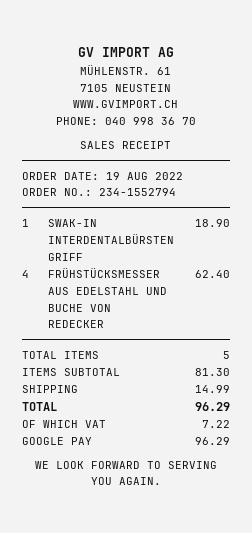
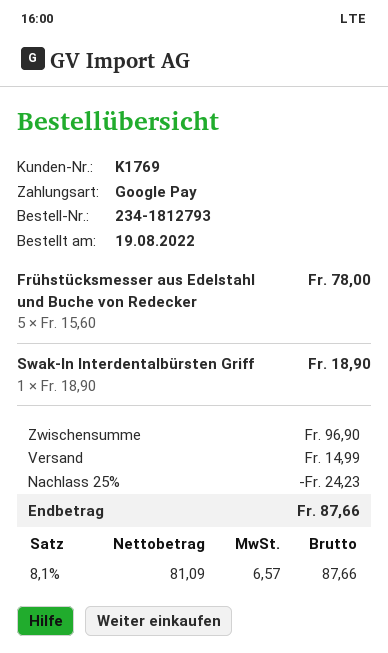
order number: 234-1552794 -> 234-1812793
FRÜHSTÜCKSMESSER AUS EDELSTAHL UND BUCHE VON REDECKER: 4 for 62.40 -> 5 for 78.00
subtotal: 81.30 -> 96.90
discount: none -> 25% = 24.23
tax: 7.22 -> 6.57
total: 96.29 -> 87.66

